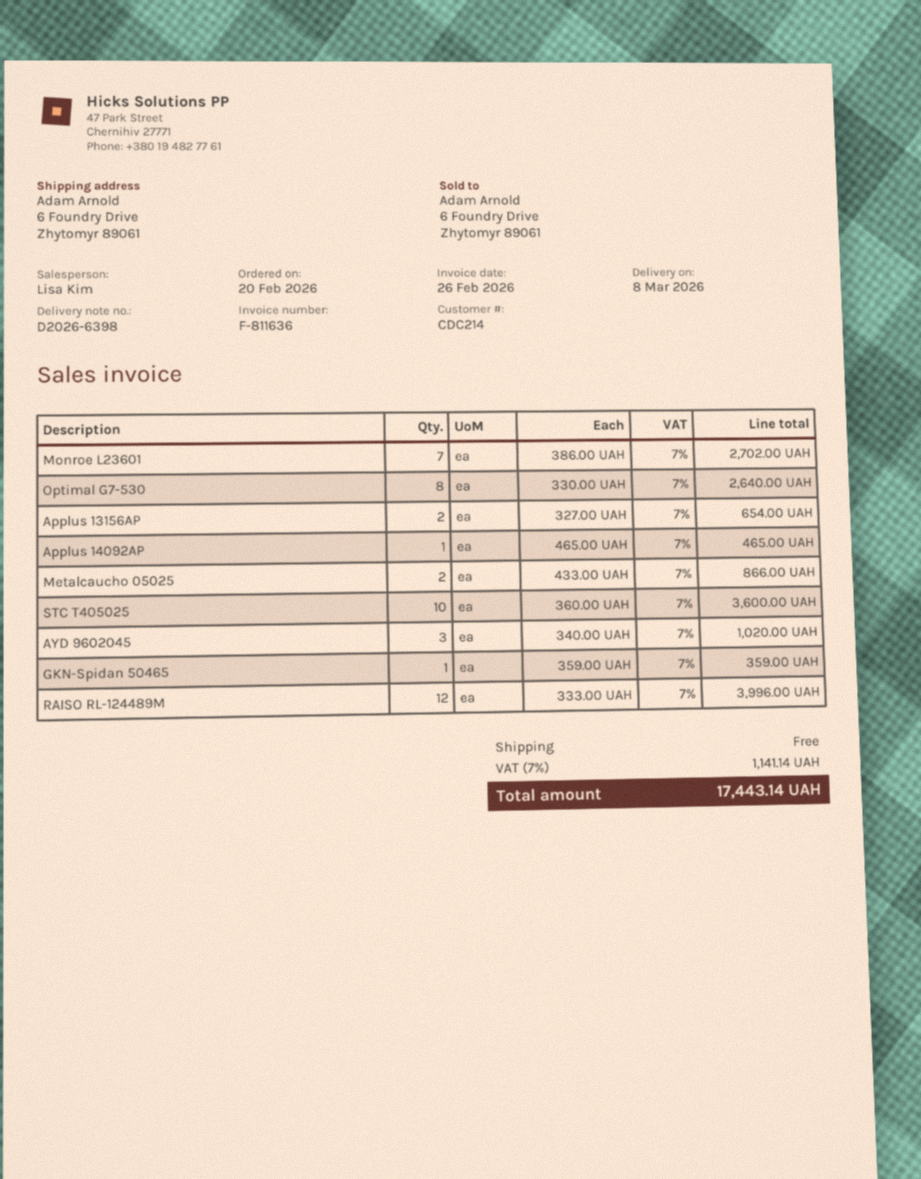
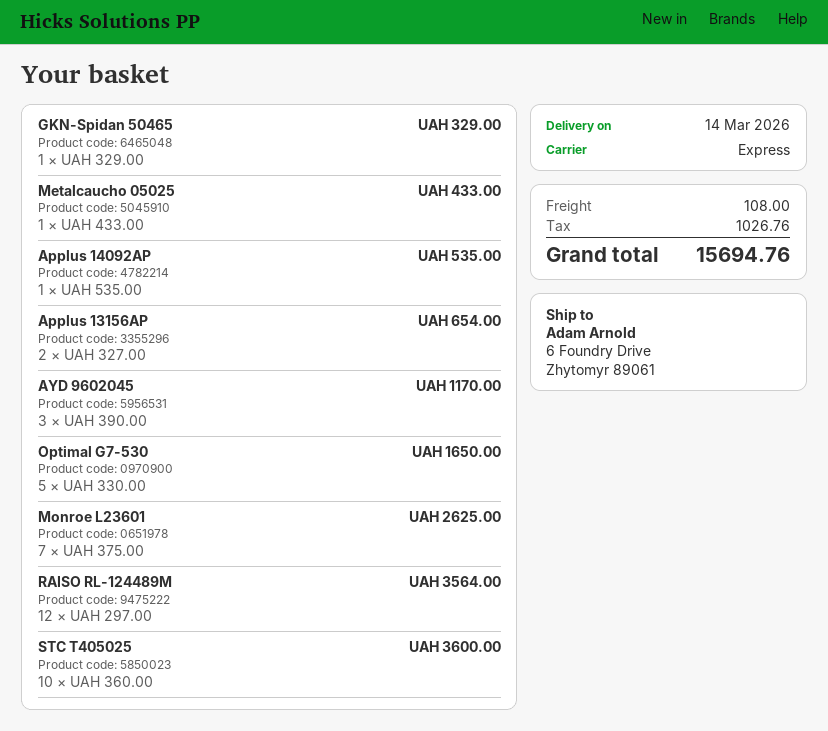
delivery date: 2026-03-08 -> 2026-03-14
Monroe L23601: 7 x 386.00 = 2702.00 -> 7 x 375.00 = 2625.00
Optimal G7-530: 8 x 330.00 = 2640.00 -> 5 x 330.00 = 1650.00
Applus 14092AP: 1 x 465.00 = 465.00 -> 1 x 535.00 = 535.00
Metalcaucho 05025: 2 x 433.00 = 866.00 -> 1 x 433.00 = 433.00
AYD 9602045: 3 x 340.00 = 1020.00 -> 3 x 390.00 = 1170.00
GKN-Spidan 50465: 1 x 359.00 = 359.00 -> 1 x 329.00 = 329.00
RAISO RL-124489M: 12 x 333.00 = 3996.00 -> 12 x 297.00 = 3564.00
shipping: 0.00 -> 108.00
tax: 1141.14 -> 1026.76
total: 17443.14 -> 15694.76

